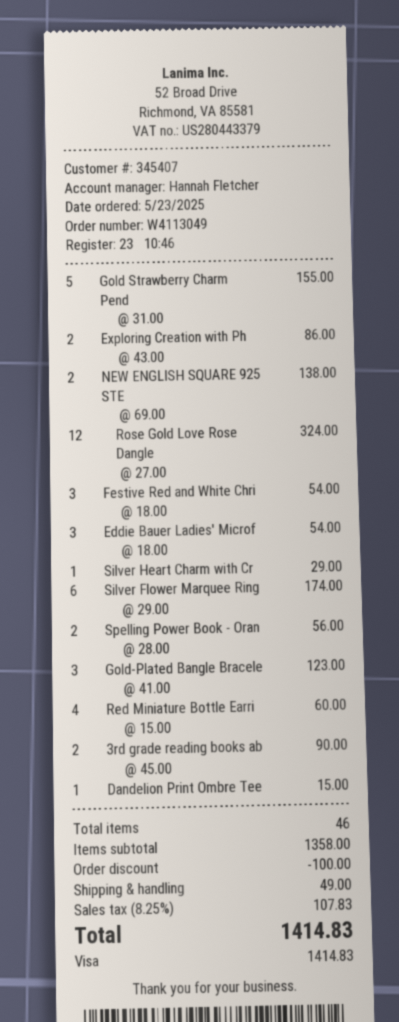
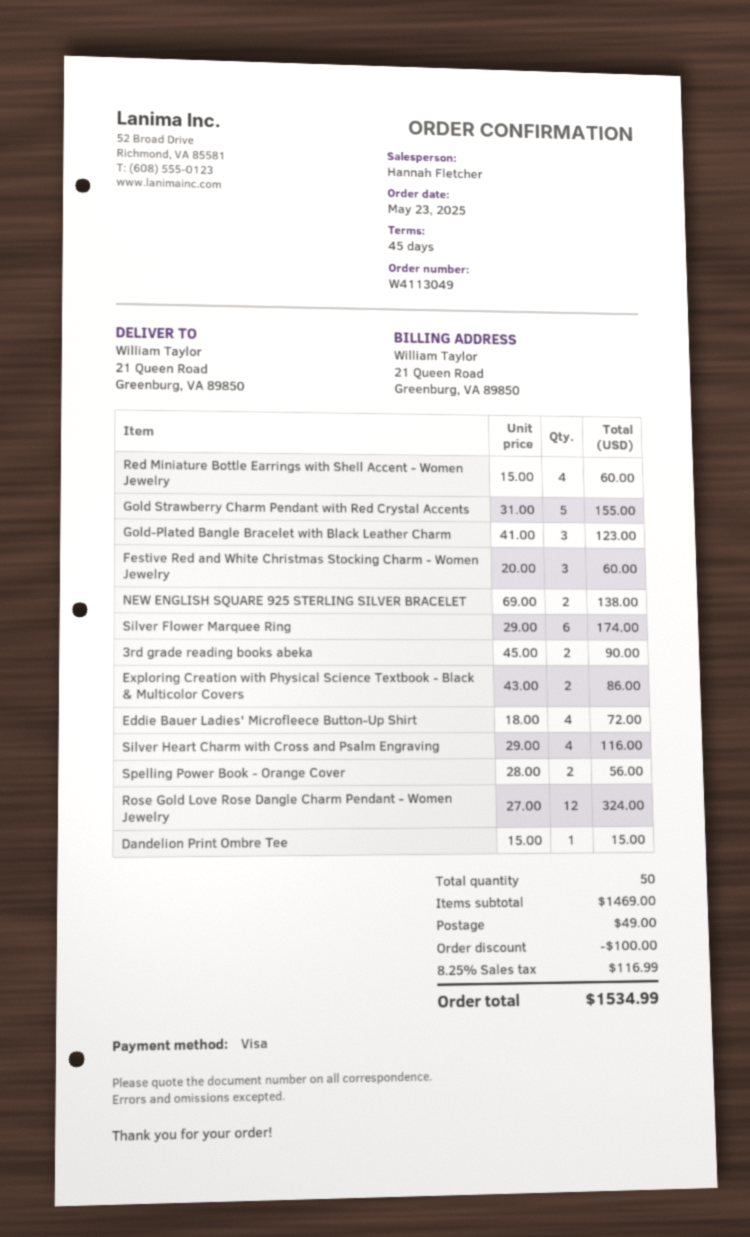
Festive Red and White Chri: 3 x 18.00 = 54.00 -> 3 x 20.00 = 60.00
Eddie Bauer Ladies' Microf: 3 x 18.00 = 54.00 -> 4 x 18.00 = 72.00
Silver Heart Charm with Cr: 1 x 29.00 = 29.00 -> 4 x 29.00 = 116.00
total quantity: 46 -> 50
subtotal: 1358.00 -> 1469.00
tax: 8.25% = 107.83 -> 8.25% = 116.99
total: 1414.83 -> 1534.99

